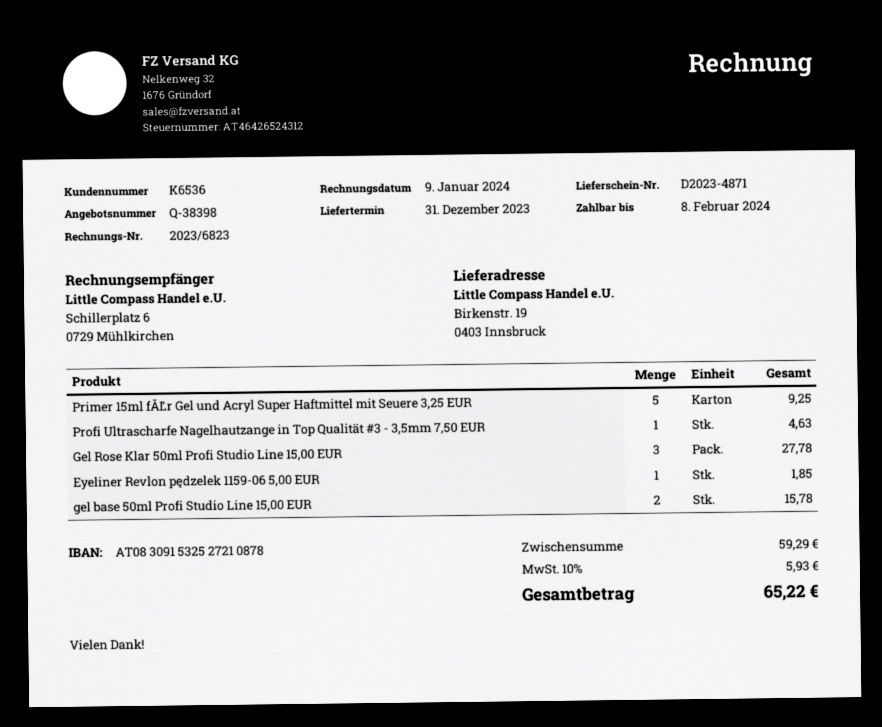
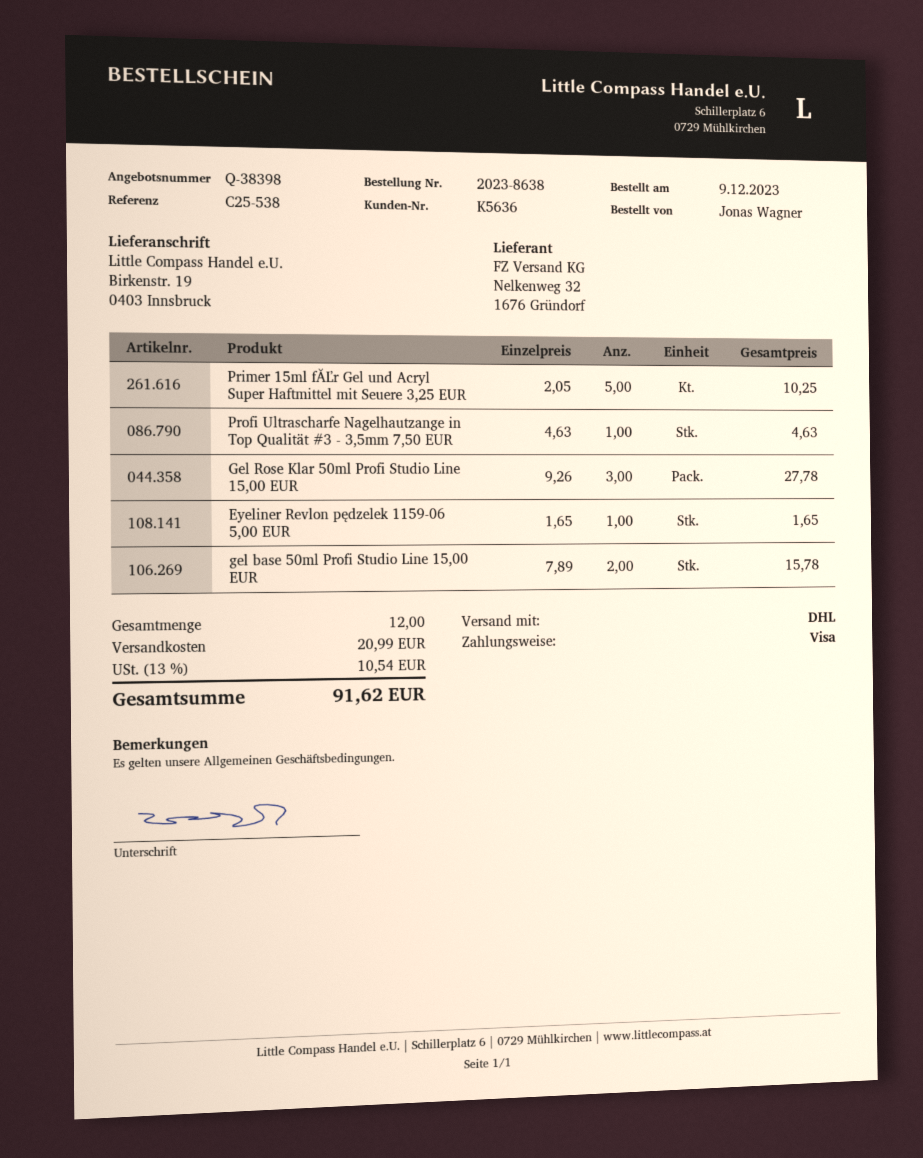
customer number: K6536 -> K5636
Primer 15ml fĂĽr Gel und Acryl Super Haftmittel mit Seuere 3,25 EUR: 5 for 9.25 -> 5 for 10.25
Eyeliner Revlon pędzelek 1159-06 5,00 EUR: 1 for 1.85 -> 1 for 1.65
shipping: none -> 20.99
tax: 10% = 5.93 -> 13% = 10.54
total: 65.22 -> 91.62

